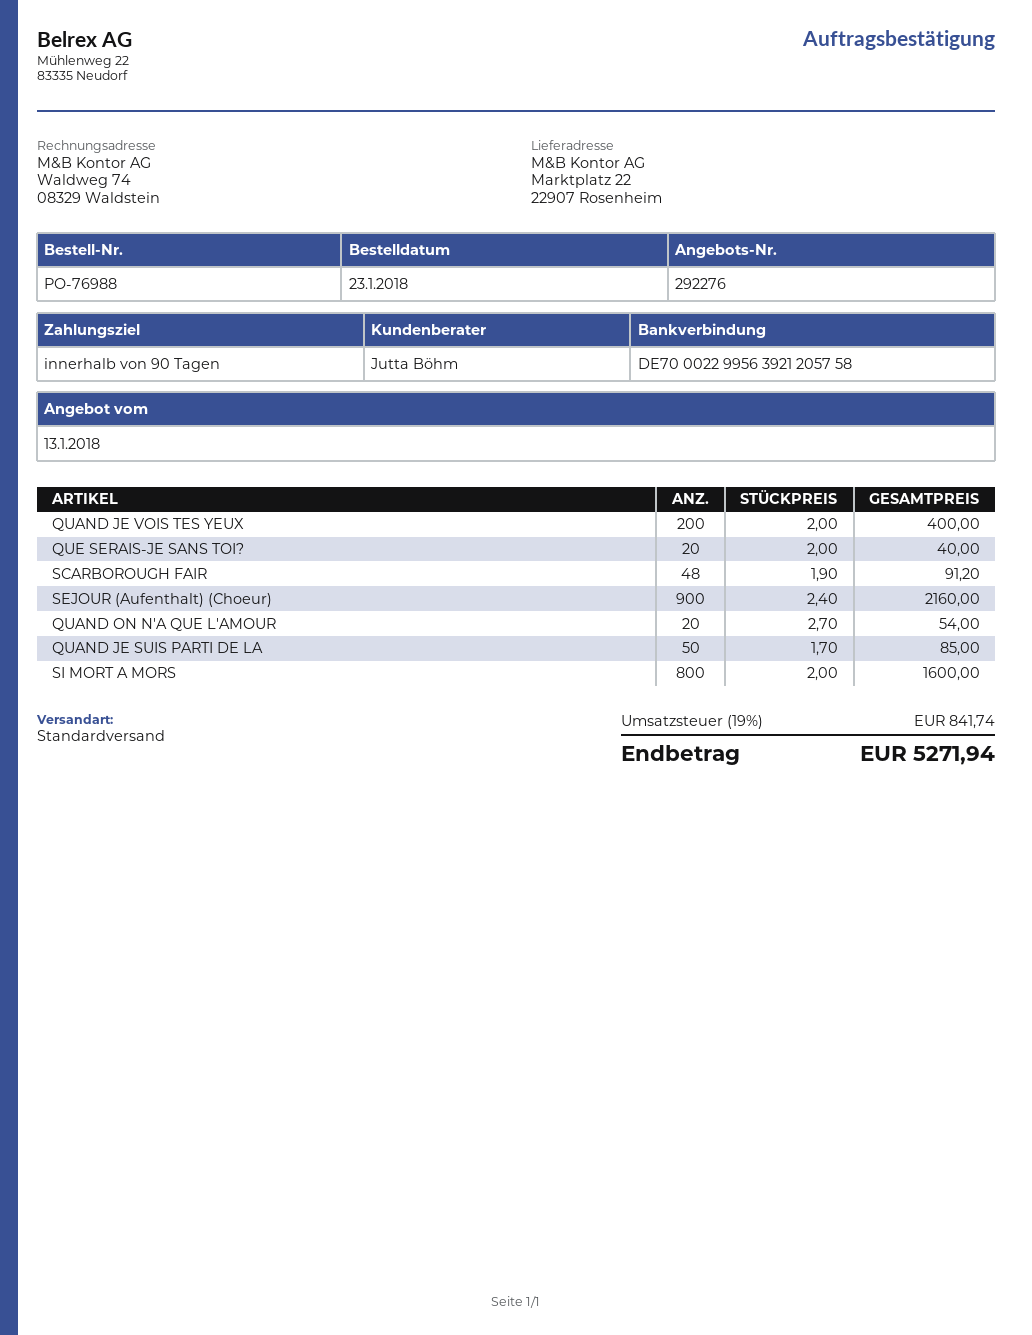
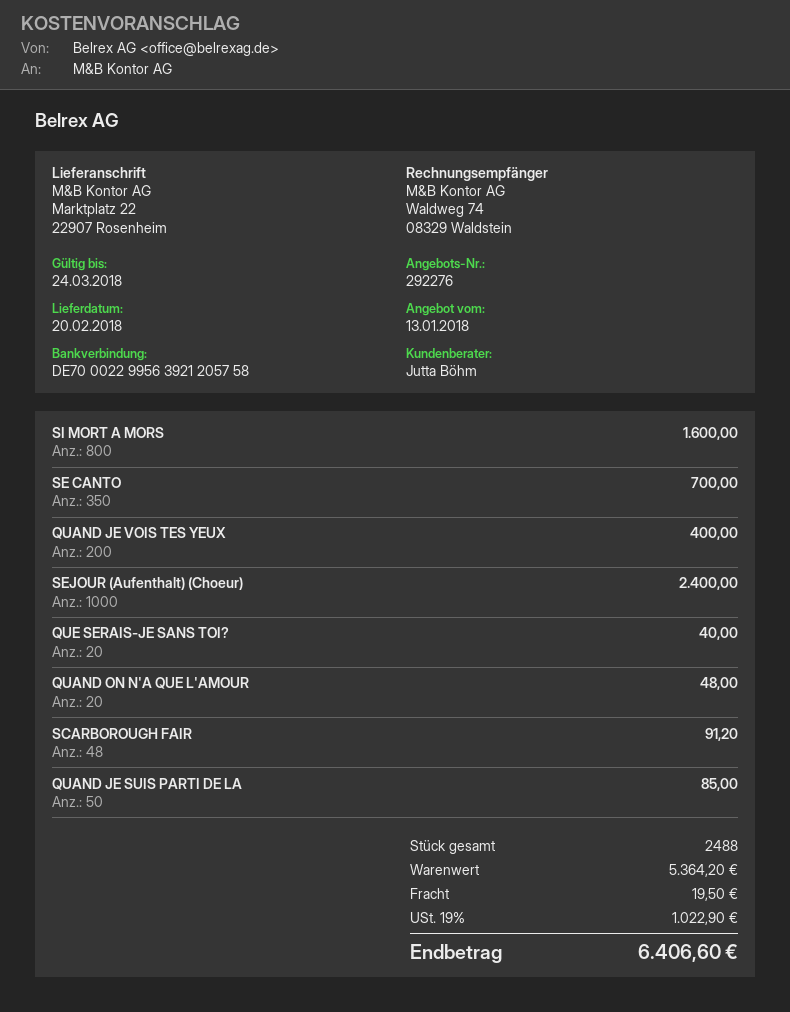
SEJOUR (Aufenthalt) (Choeur): 900 for 2160.00 -> 1000 for 2400.00
QUAND ON N'A QUE L'AMOUR: 20 for 54.00 -> 20 for 48.00
SE CANTO: none -> 350 for 700.00
shipping: none -> 19.50
tax: 19% = 841.74 -> 19% = 1022.90
total: 5271.94 -> 6406.60

